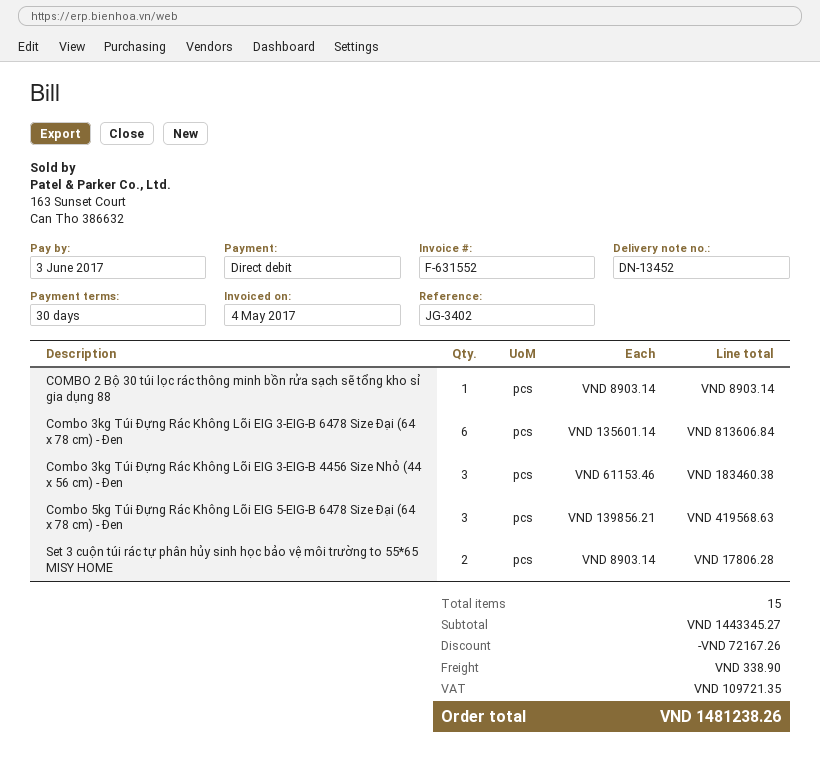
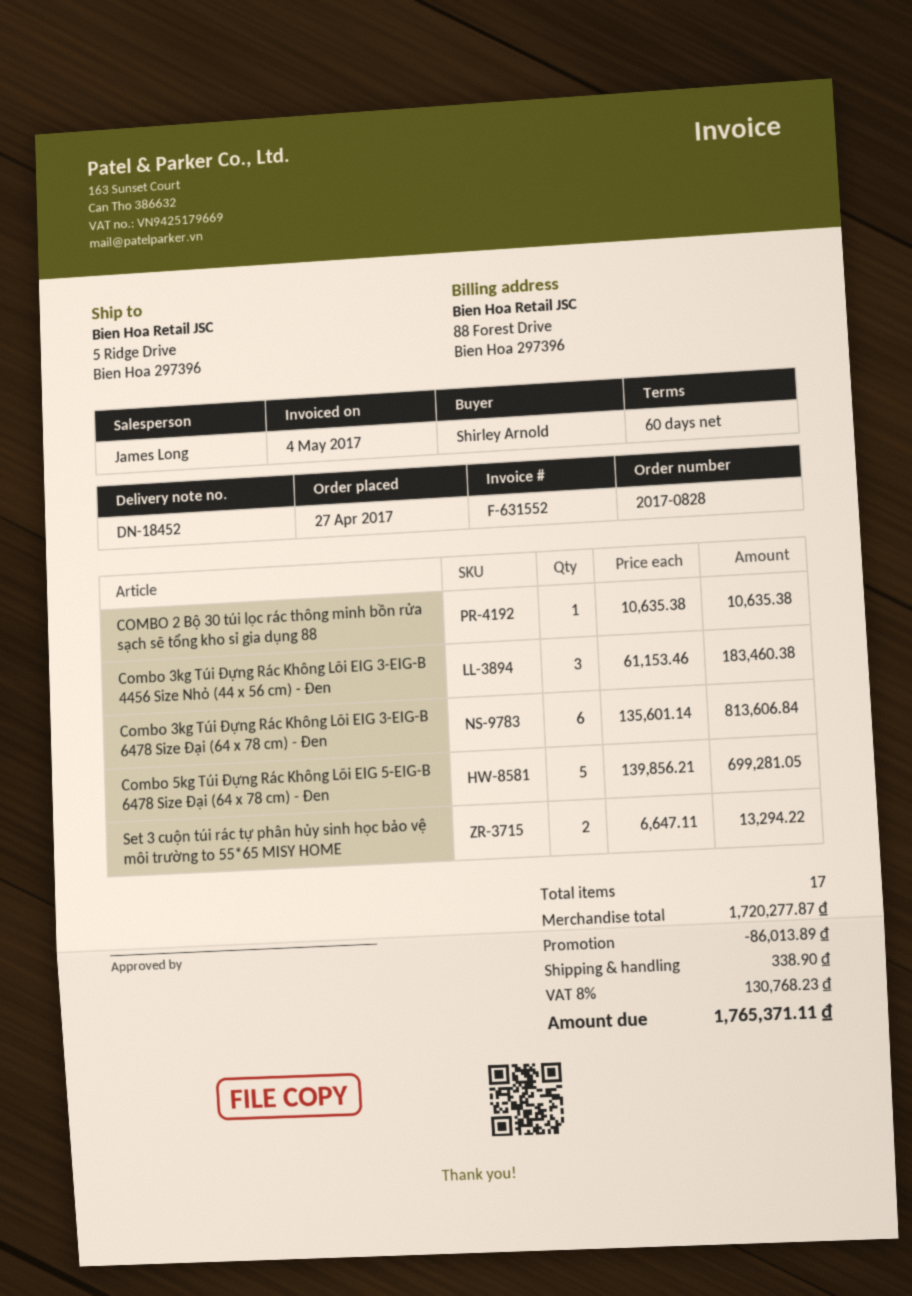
delivery note number: DN-13452 -> DN-18452
payment terms: 30 days -> 60 days
COMBO 2 Bộ 30 túi lọc rác thông minh bồn rửa sạch sẽ tổng kho sỉ gia dụng 88: 1 x 8903.14 = 8903.14 -> 1 x 10635.38 = 10635.38
Combo 5kg Túi Đựng Rác Không Lõi EIG 5-EIG-B 6478 Size Đại (64 x 78 cm) - Đen: 3 x 139856.21 = 419568.63 -> 5 x 139856.21 = 699281.05
Set 3 cuộn túi rác tự phân hủy sinh học bảo vệ môi trường to 55*65 MISY HOME: 2 x 8903.14 = 17806.28 -> 2 x 6647.11 = 13294.22
total quantity: 15 -> 17
subtotal: 1443345.27 -> 1720277.87
discount: 72167.26 -> 86013.89
tax: 109721.35 -> 130768.23
total: 1481238.26 -> 1765371.11

